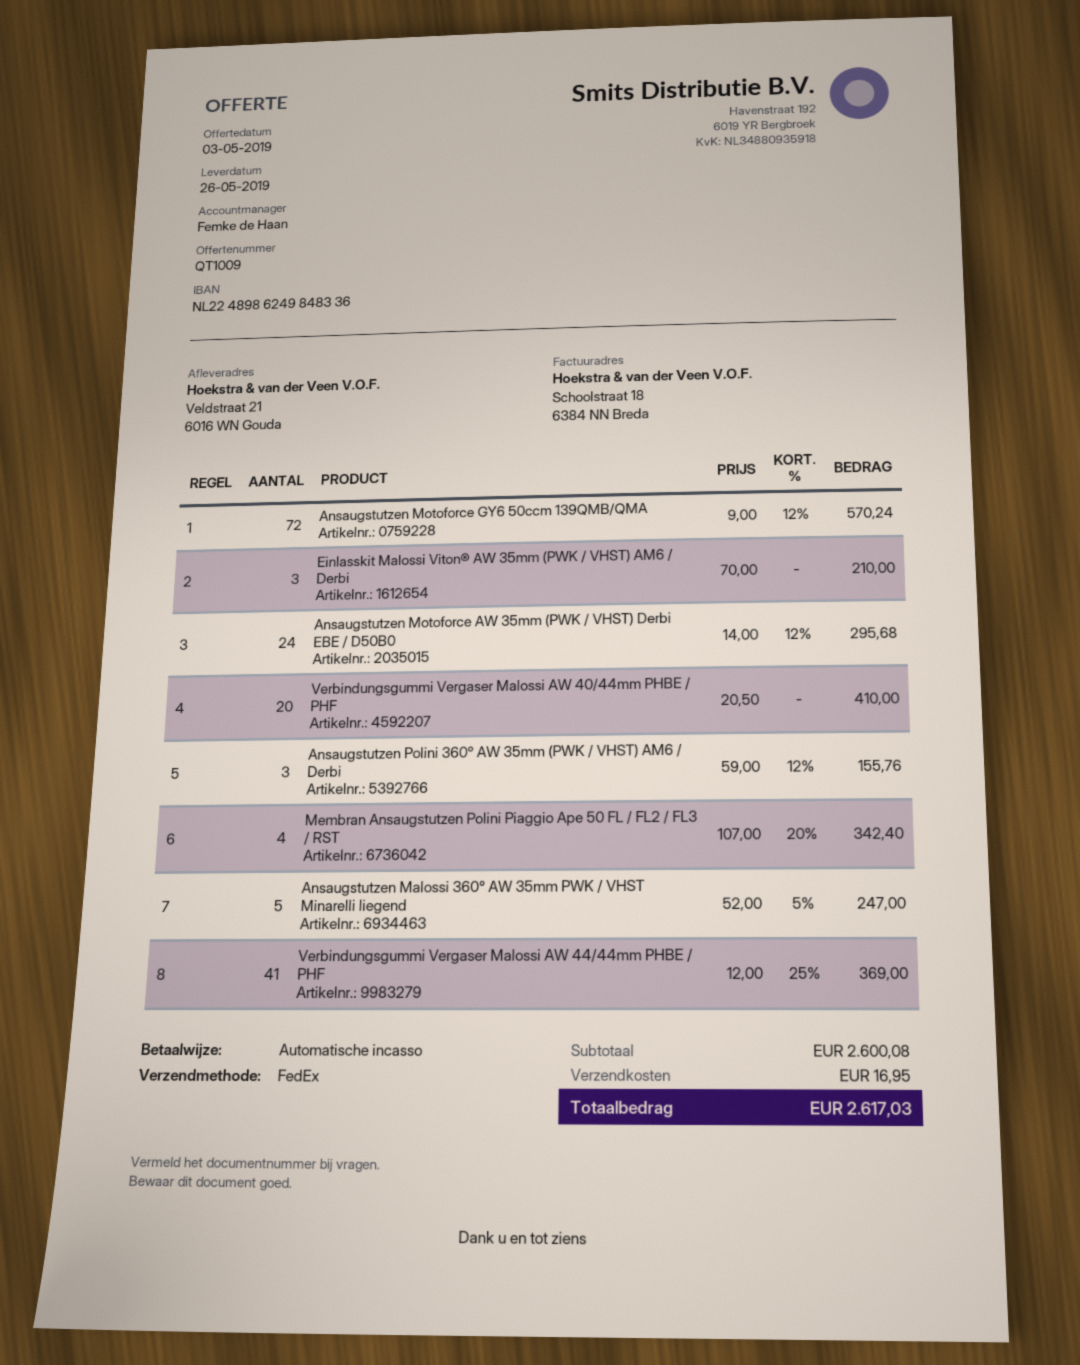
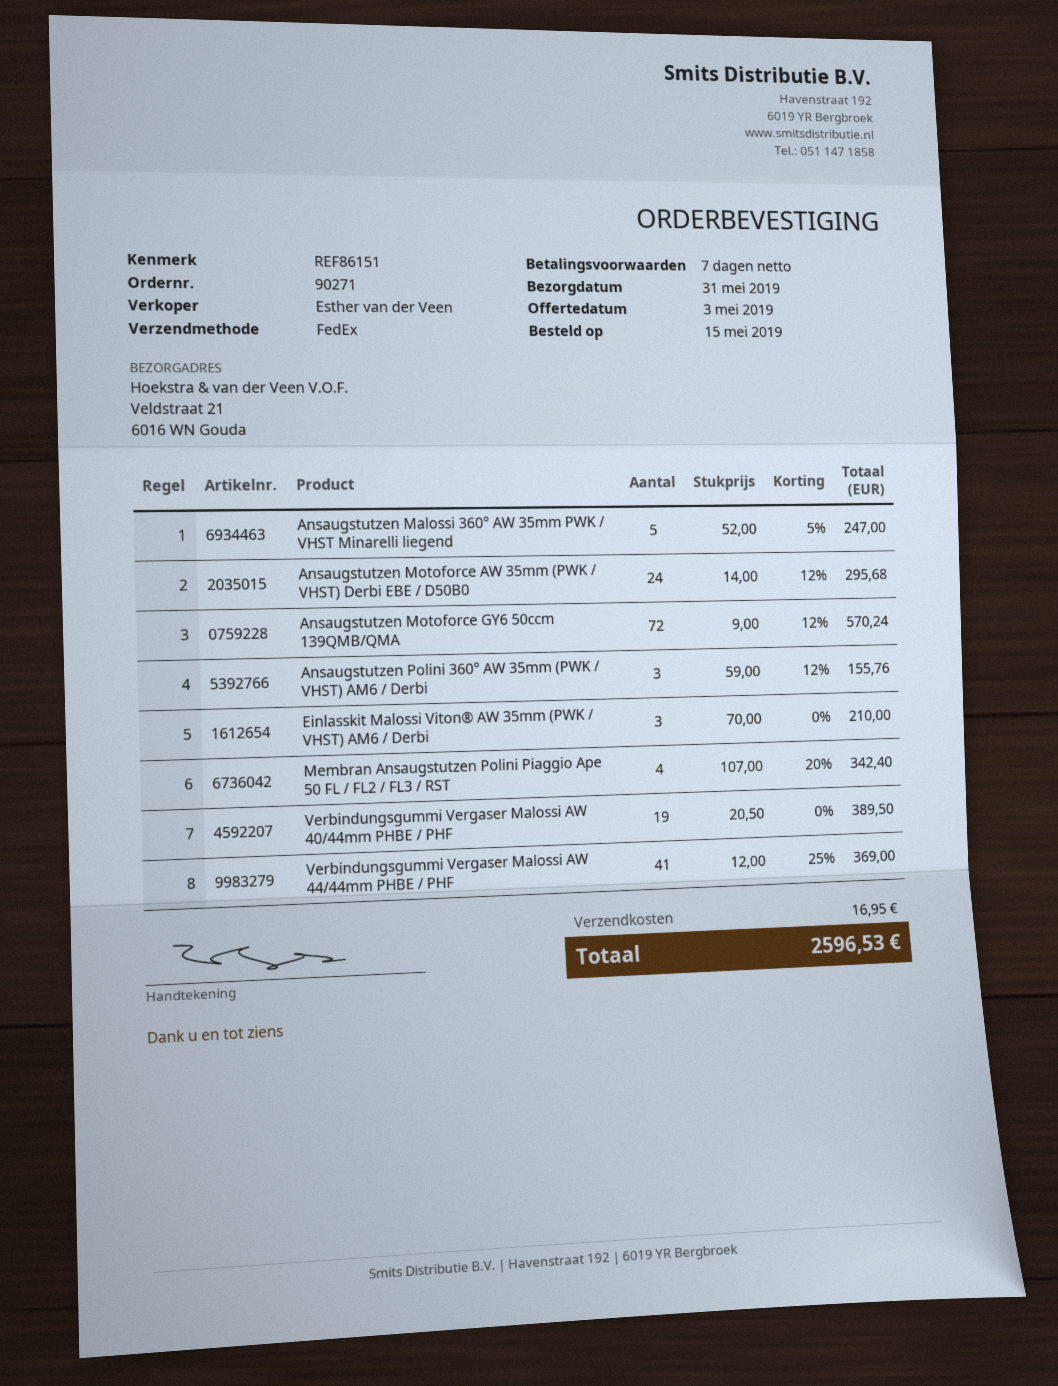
delivery date: 2019-05-26 -> 2019-05-31
sales rep: Femke de Haan -> Esther van der Veen
Verbindungsgummi Vergaser Malossi AW 40/44mm PHBE / PHF: 20 x 20.50 = 410.00 -> 19 x 20.50 = 389.50
total: 2617.03 -> 2596.53

